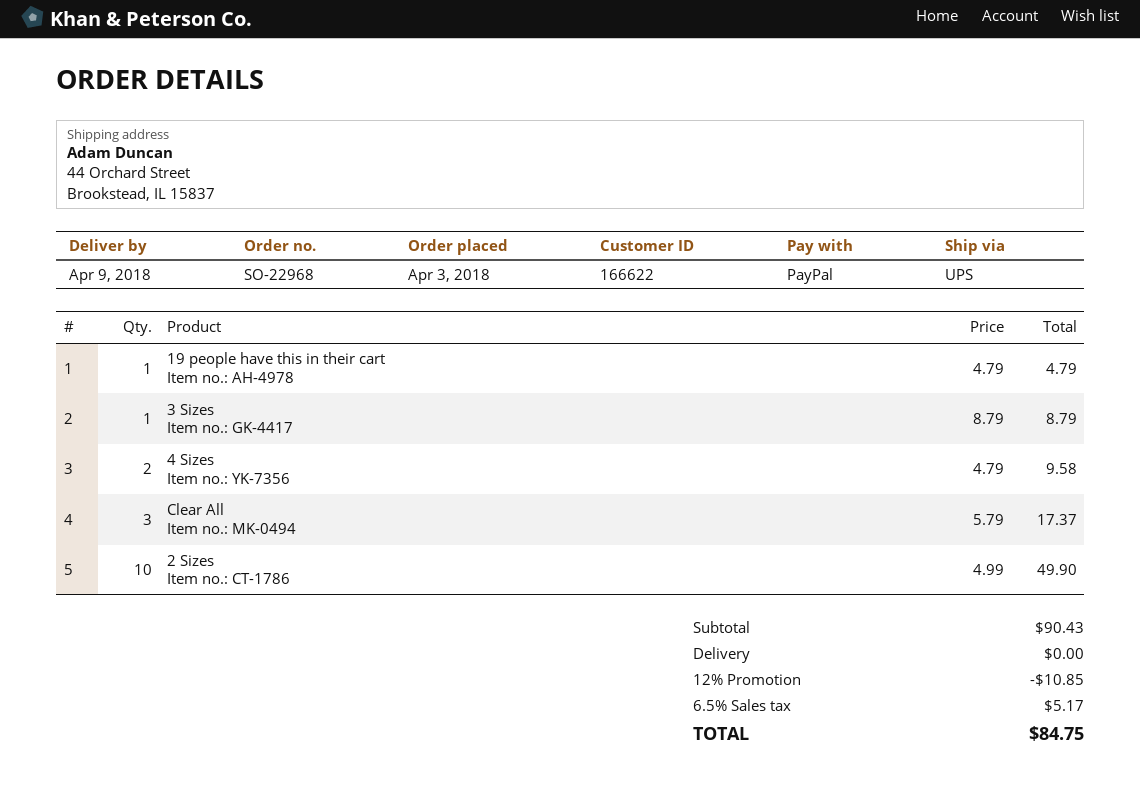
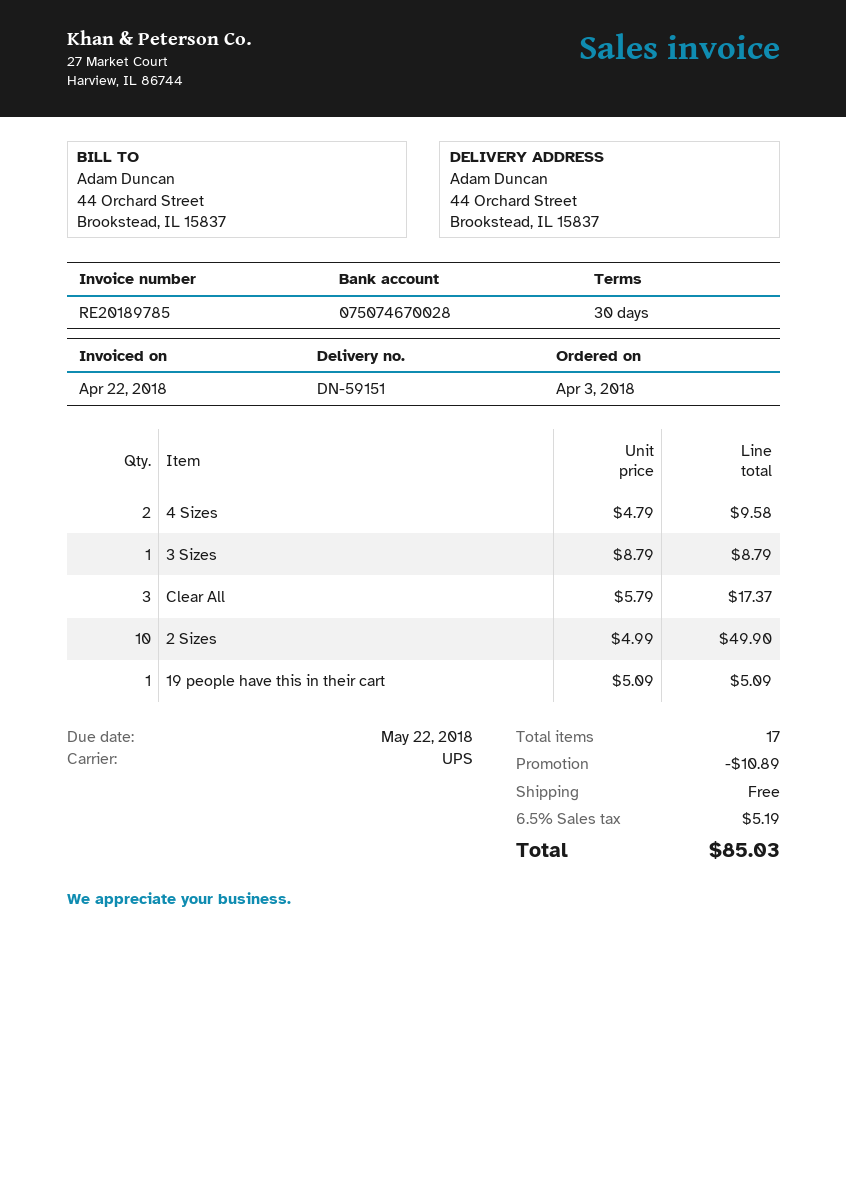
19 people have this in their cart: 1 x 4.79 = 4.79 -> 1 x 5.09 = 5.09
discount: 10.85 -> 10.89
tax: 6.5% = 5.17 -> 6.5% = 5.19
total: 84.75 -> 85.03

